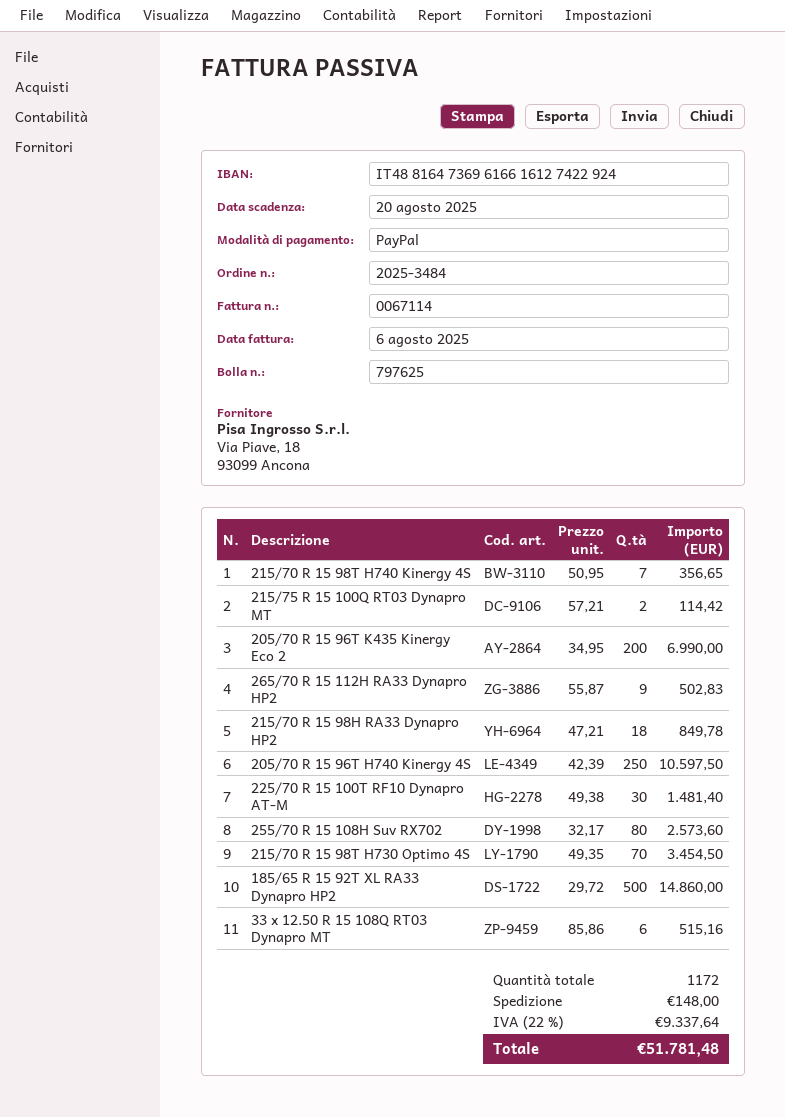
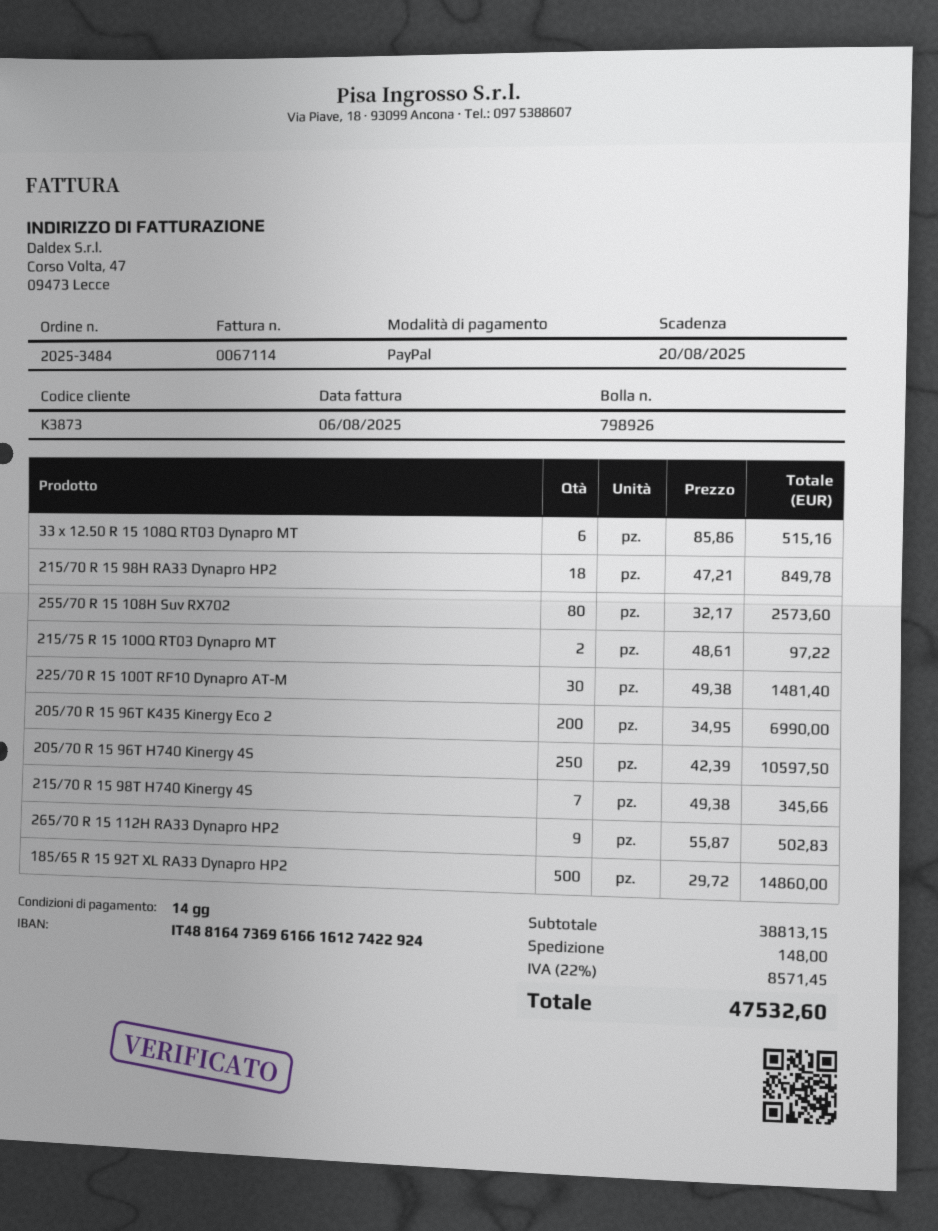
delivery note number: 797625 -> 798926
215/70 R 15 98T H740 Kinergy 4S: 7 x 50.95 = 356.65 -> 7 x 49.38 = 345.66
215/75 R 15 100Q RT03 Dynapro MT: 2 x 57.21 = 114.42 -> 2 x 48.61 = 97.22
215/70 R 15 98T H730 Optimo 4S: 70 x 49.35 = 3454.50 -> none
tax: 22% = 9337.64 -> 22% = 8571.45
total: 51781.48 -> 47532.60

